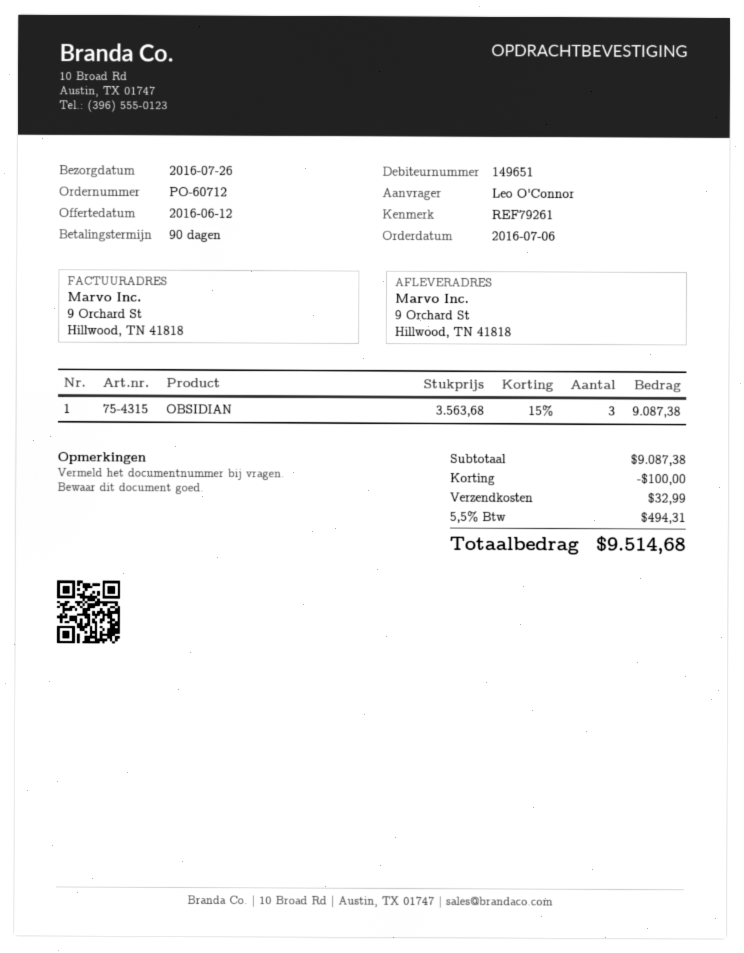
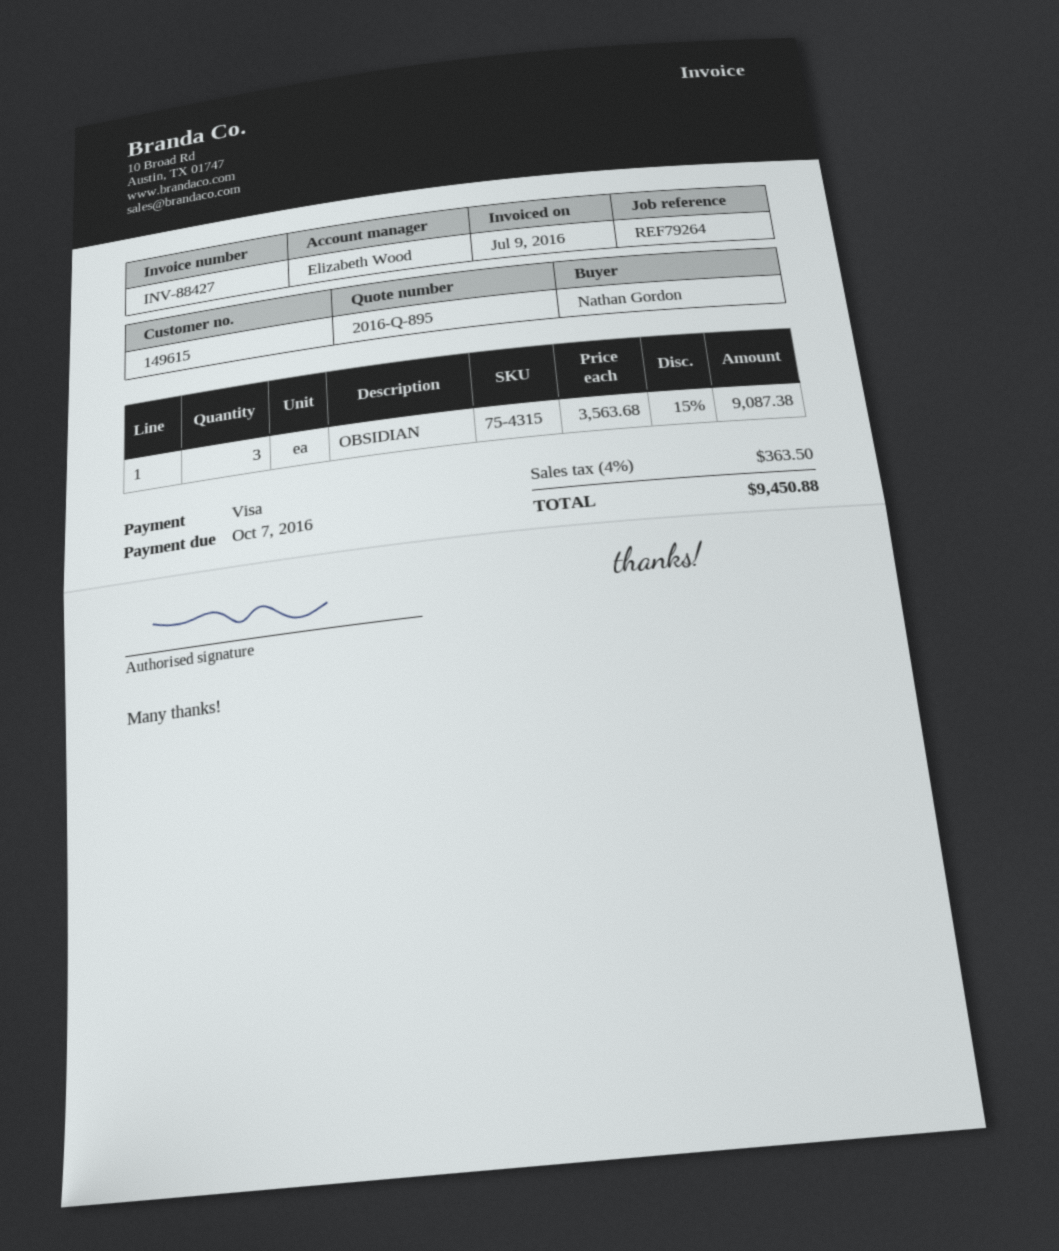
customer number: 149651 -> 149615
reference: REF79261 -> REF79264
ordered by: Leo O'Connor -> Nathan Gordon
discount: 100.00 -> none
shipping: 32.99 -> none
tax: 5.5% = 494.31 -> 4% = 363.50
total: 9514.68 -> 9450.88

